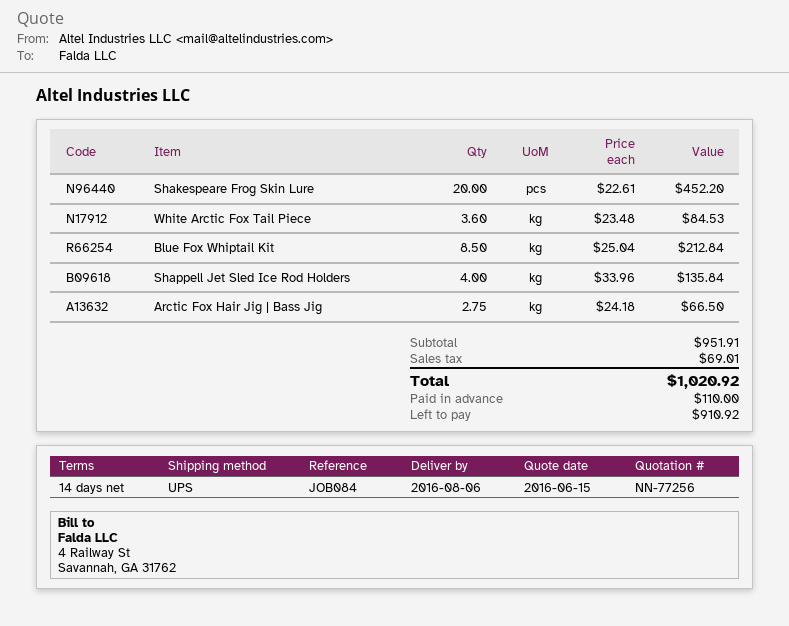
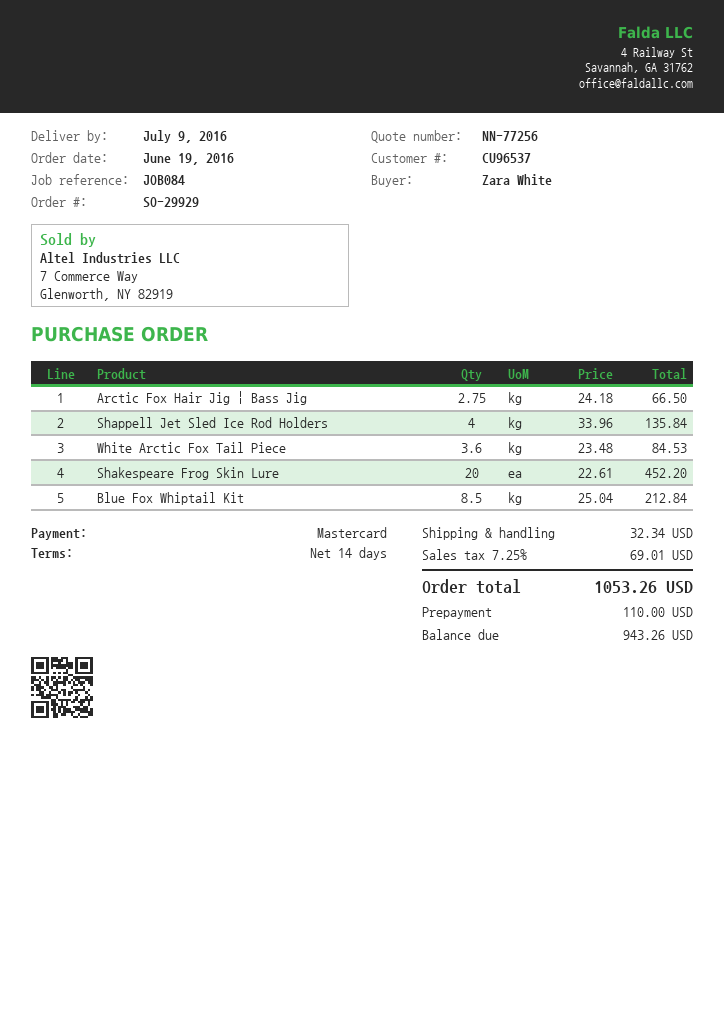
delivery date: 2016-08-06 -> 2016-07-09
shipping: none -> 32.34
total: 1020.92 -> 1053.26
balance: 910.92 -> 943.26

